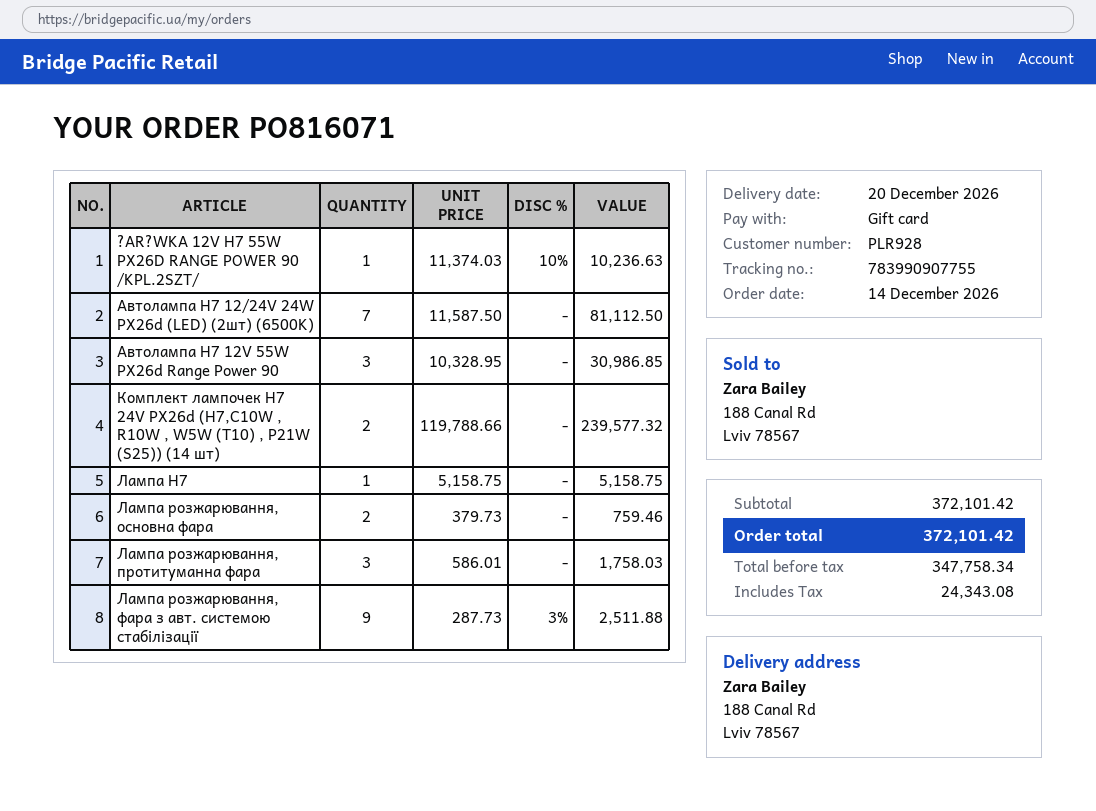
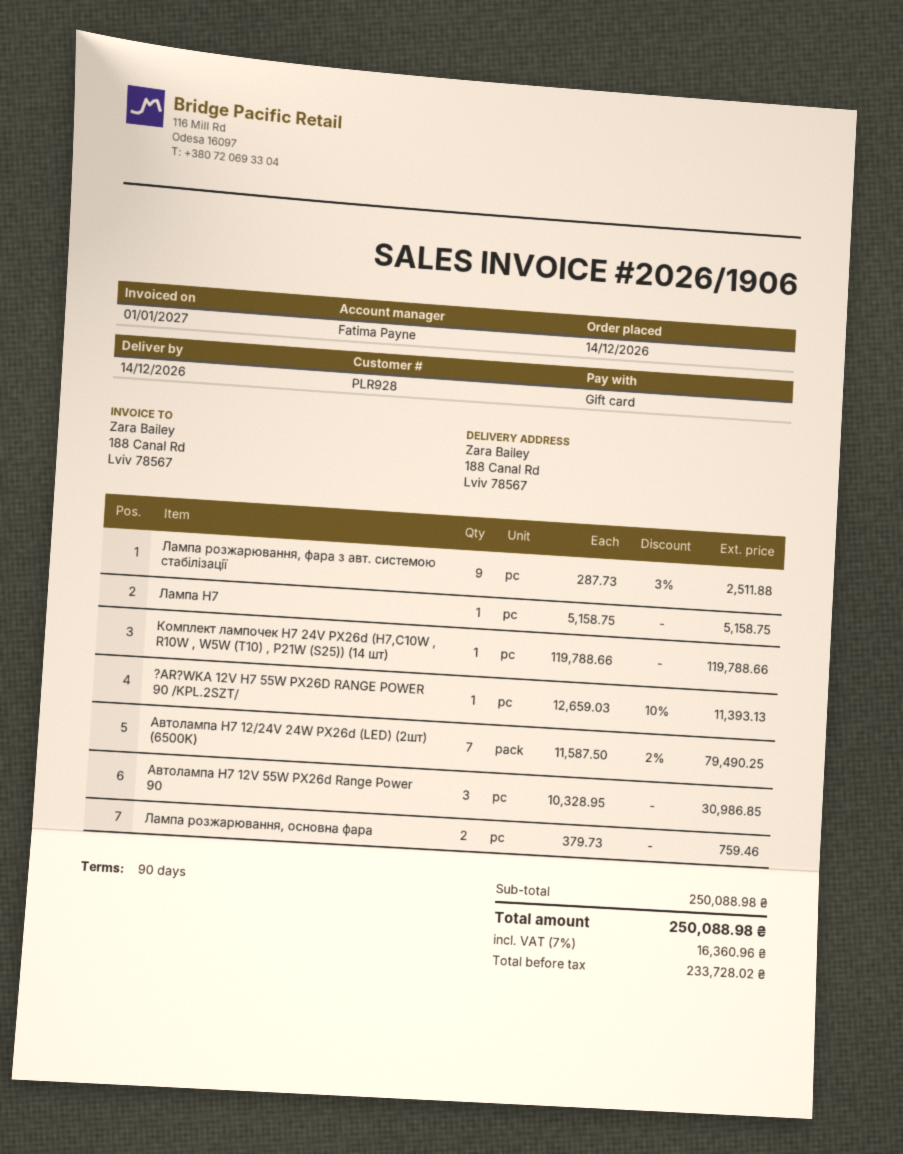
delivery date: 2026-12-20 -> 2026-12-14
?AR?WKA 12V H7 55W PX26D RANGE POWER 90 /KPL.2SZT/: 1 x 11374.03 - 10% = 10236.63 -> 1 x 12659.03 - 10% = 11393.13
Автолампа H7 12/24V 24W PX26d (LED) (2шт) (6500K): 7 x 11587.50 = 81112.50 -> 7 x 11587.50 - 2% = 79490.25
Комплект лампочек H7 24V PX26d (H7,C10W , R10W , W5W (T10) , P21W (S25)) (14 шт): 2 x 119788.66 = 239577.32 -> 1 x 119788.66 = 119788.66
Лампа розжарювання, протитуманна фара: 3 x 586.01 = 1758.03 -> none
subtotal: 372101.42 -> 250088.98
net: 347758.34 -> 233728.02
tax: 24343.08 -> 16360.96
total: 372101.42 -> 250088.98

